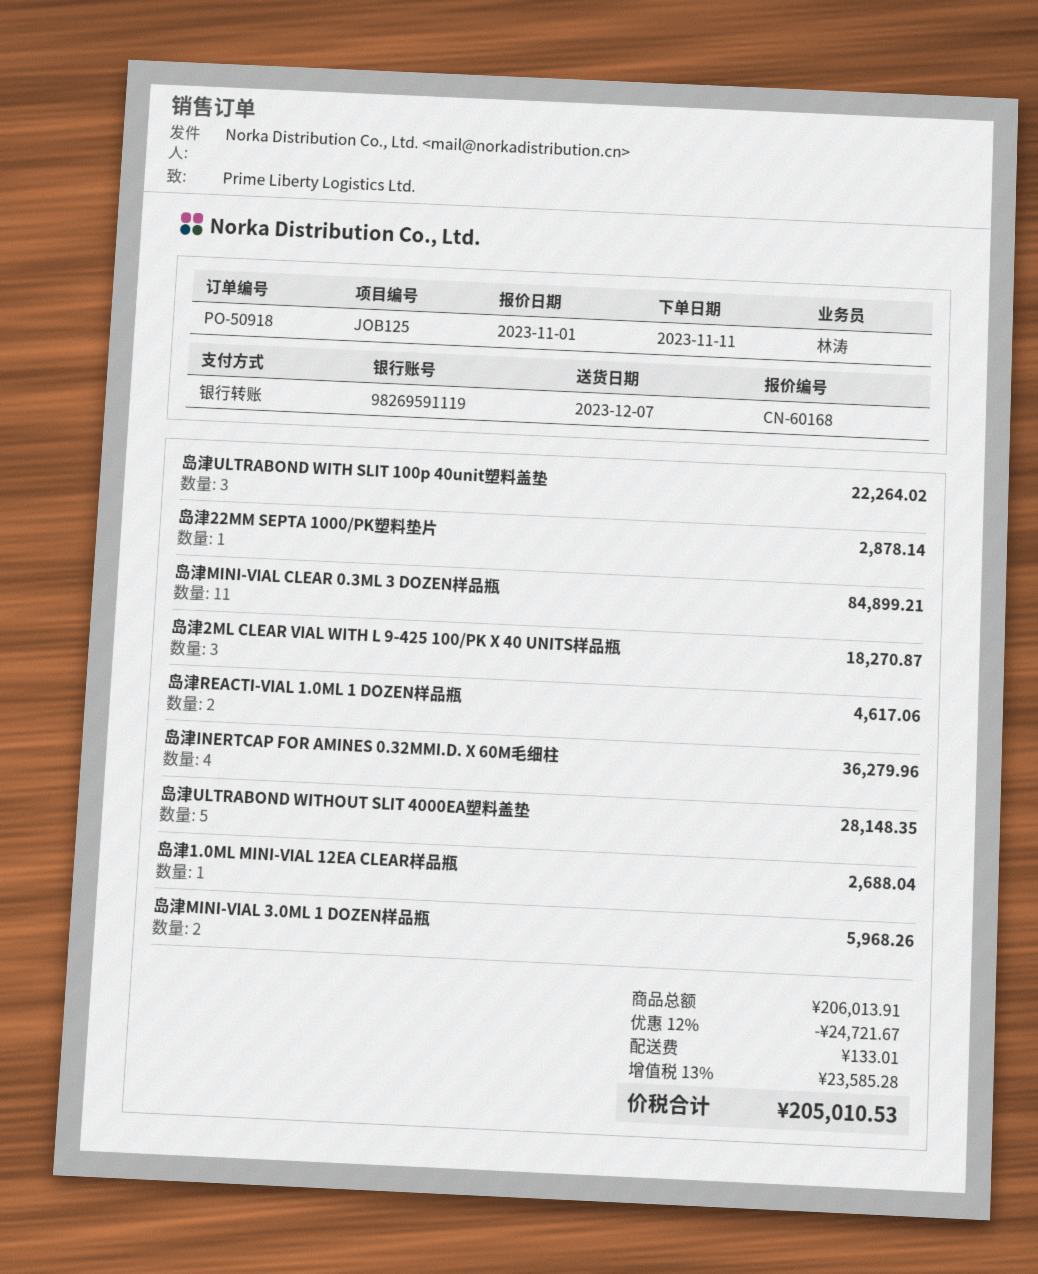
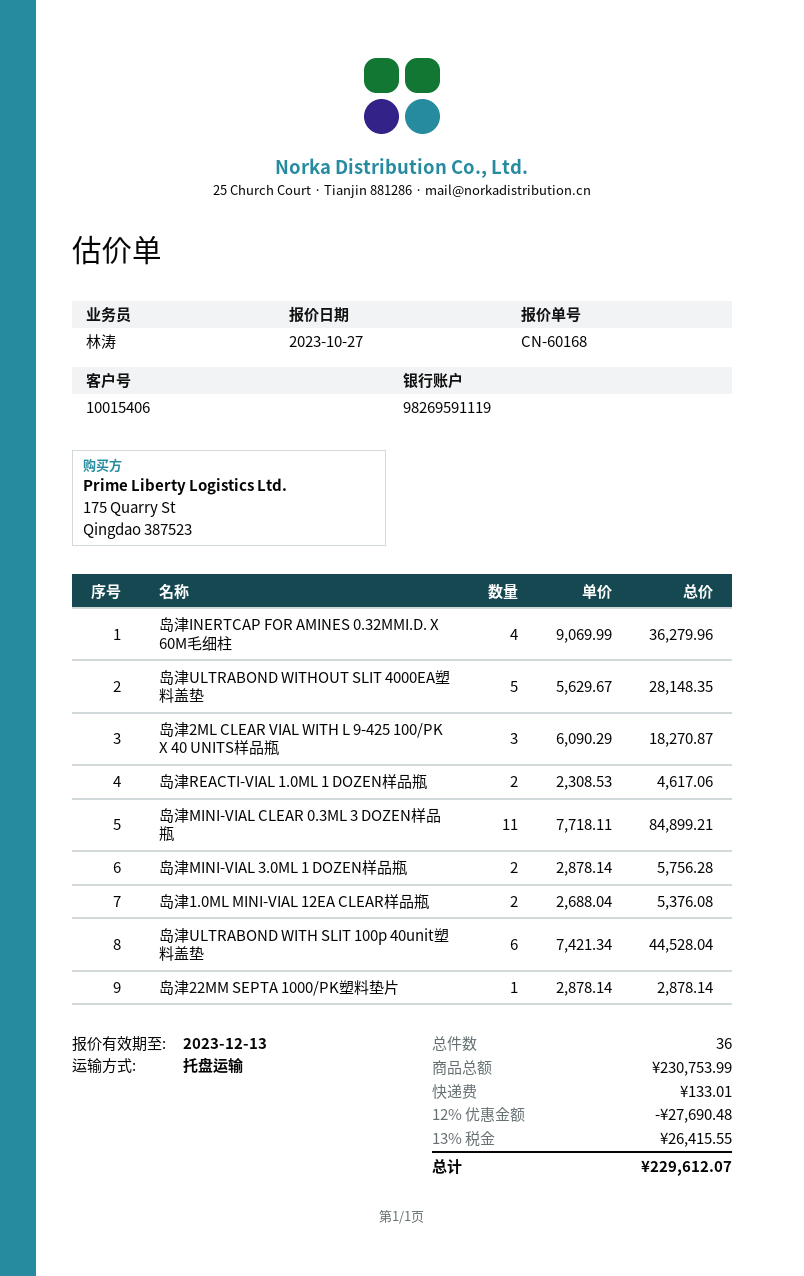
quote date: 2023-11-01 -> 2023-10-27
岛津ULTRABOND WITH SLIT 100p 40unit塑料盖垫: 3 for 22264.02 -> 6 for 44528.04
岛津1.0ML MINI-VIAL 12EA CLEAR样品瓶: 1 for 2688.04 -> 2 for 5376.08
岛津MINI-VIAL 3.0ML 1 DOZEN样品瓶: 2 for 5968.26 -> 2 for 5756.28
subtotal: 206013.91 -> 230753.99
discount: 12% = 24721.67 -> 12% = 27690.48
tax: 13% = 23585.28 -> 13% = 26415.55
total: 205010.53 -> 229612.07

